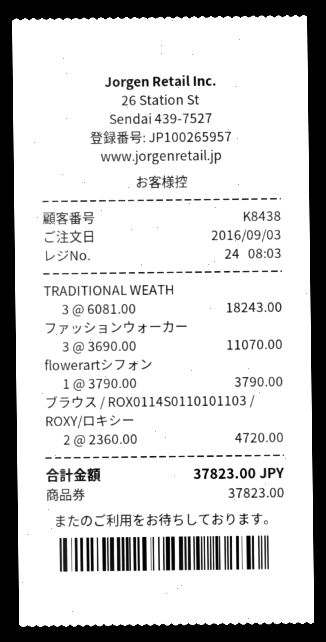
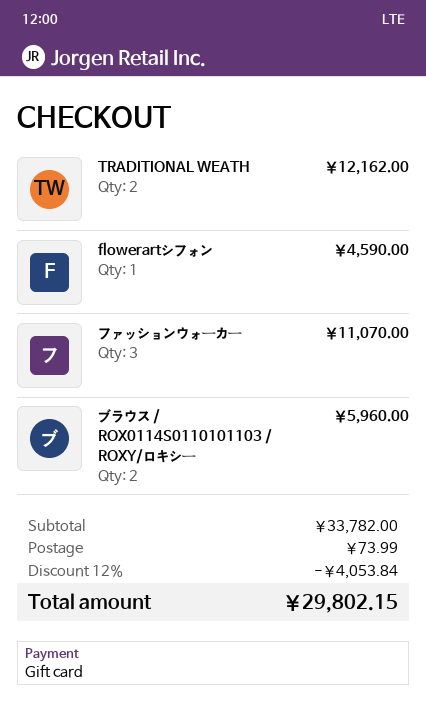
TRADITIONAL WEATH: 3 for 18243.00 -> 2 for 12162.00
flowerartシフォン: 1 for 3790.00 -> 1 for 4590.00
ブラウス / ROX0114S0110101103 / ROXY/ロキシー: 2 for 4720.00 -> 2 for 5960.00
discount: none -> 12% = 4053.84
shipping: none -> 73.99
total: 37823.00 -> 29802.15

